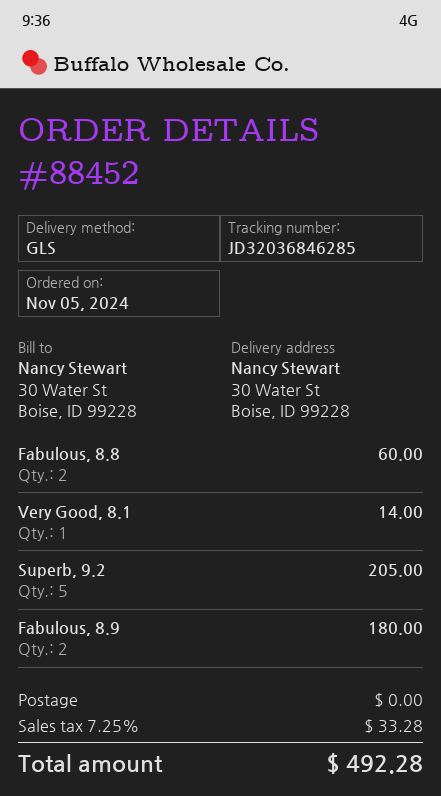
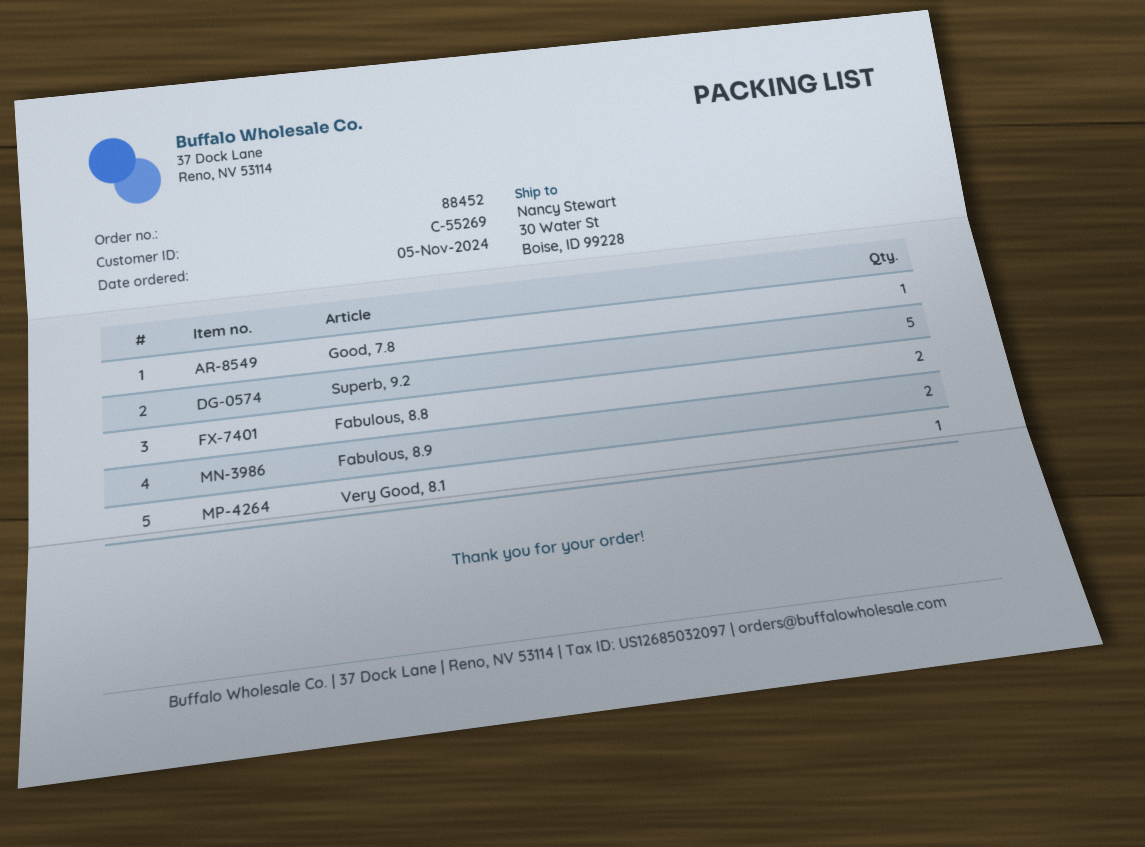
Good, 7.8: none -> 1

